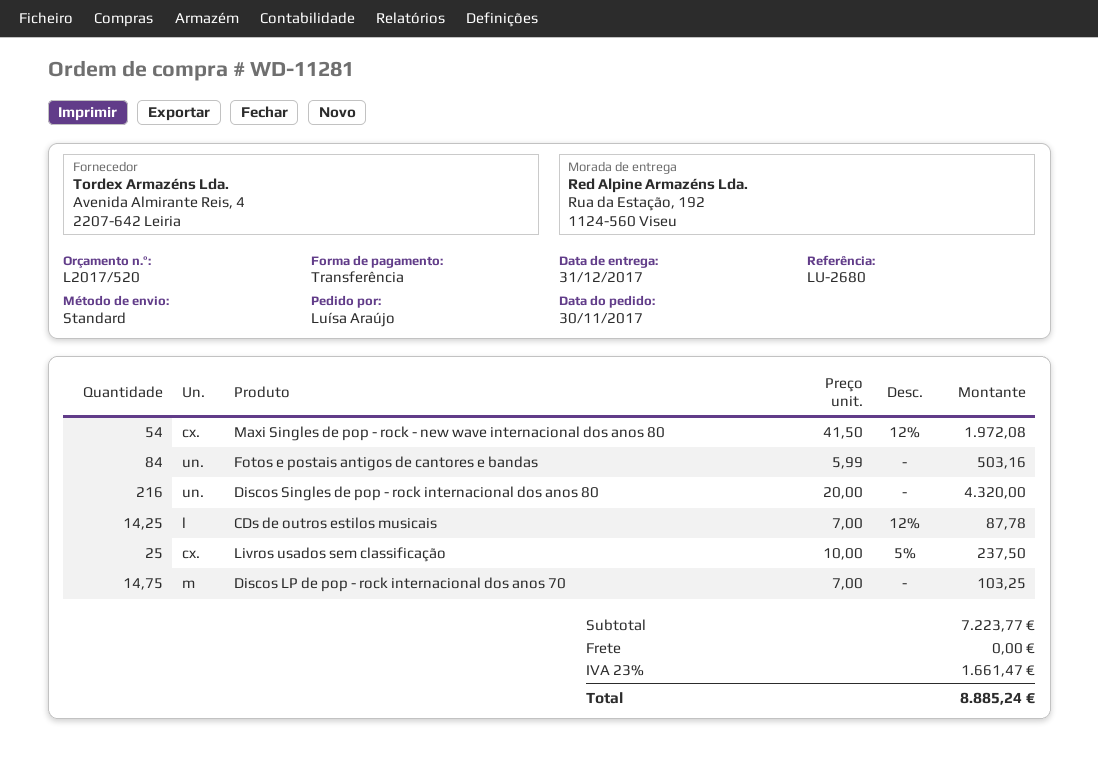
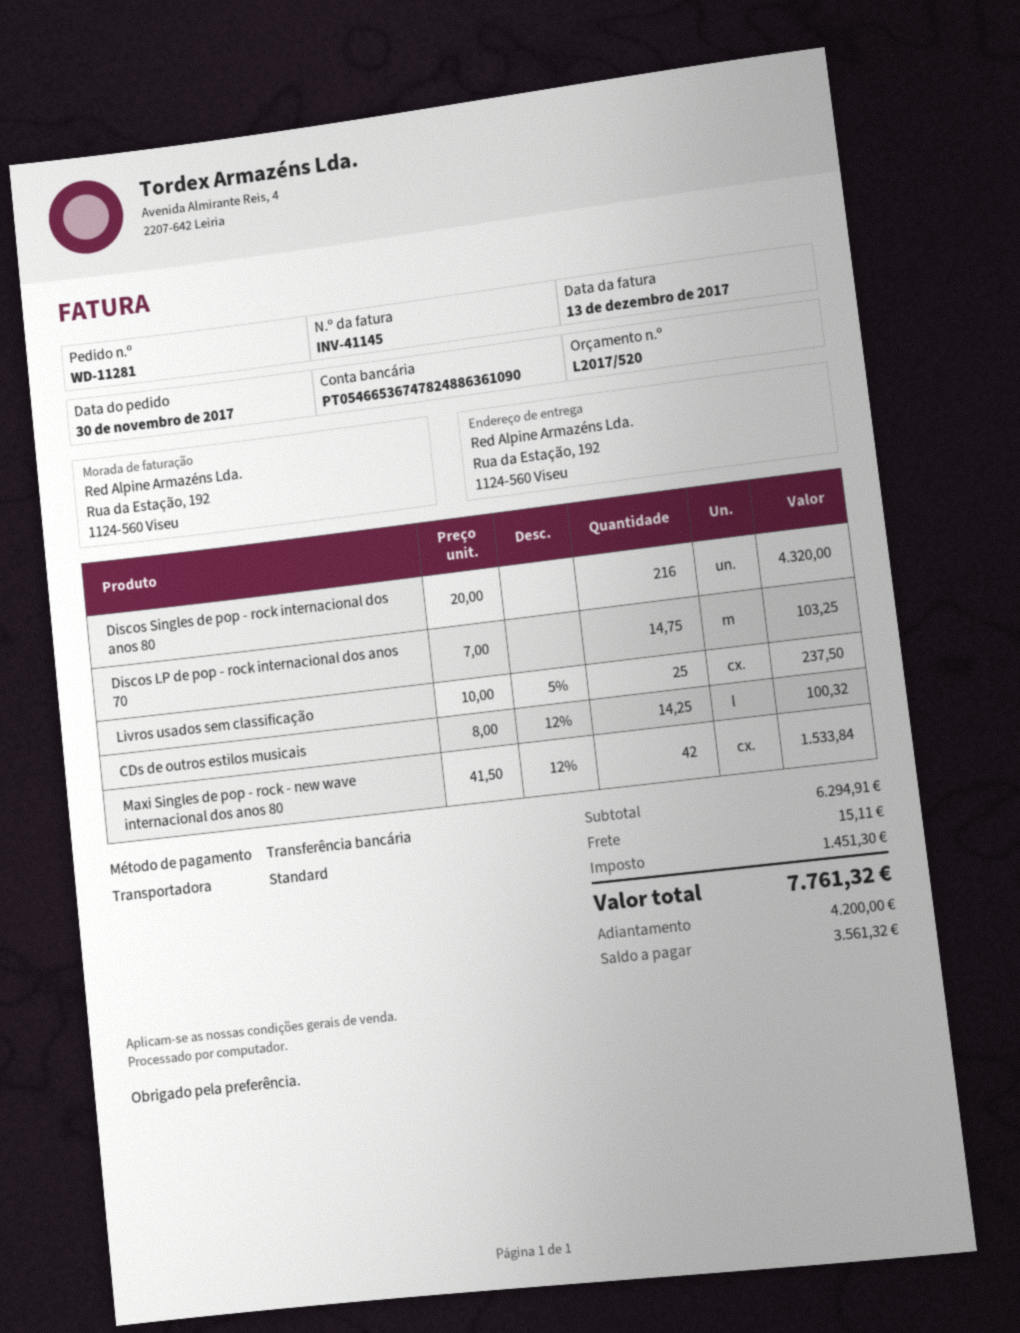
Maxi Singles de pop - rock - new wave internacional dos anos 80: 54 x 41.50 - 12% = 1972.08 -> 42 x 41.50 - 12% = 1533.84
Fotos e postais antigos de cantores e bandas: 84 x 5.99 = 503.16 -> none
CDs de outros estilos musicais: 14.25 x 7.00 - 12% = 87.78 -> 14.25 x 8.00 - 12% = 100.32
subtotal: 7223.77 -> 6294.91
shipping: 0.00 -> 15.11
tax: 1661.47 -> 1451.30
total: 8885.24 -> 7761.32

